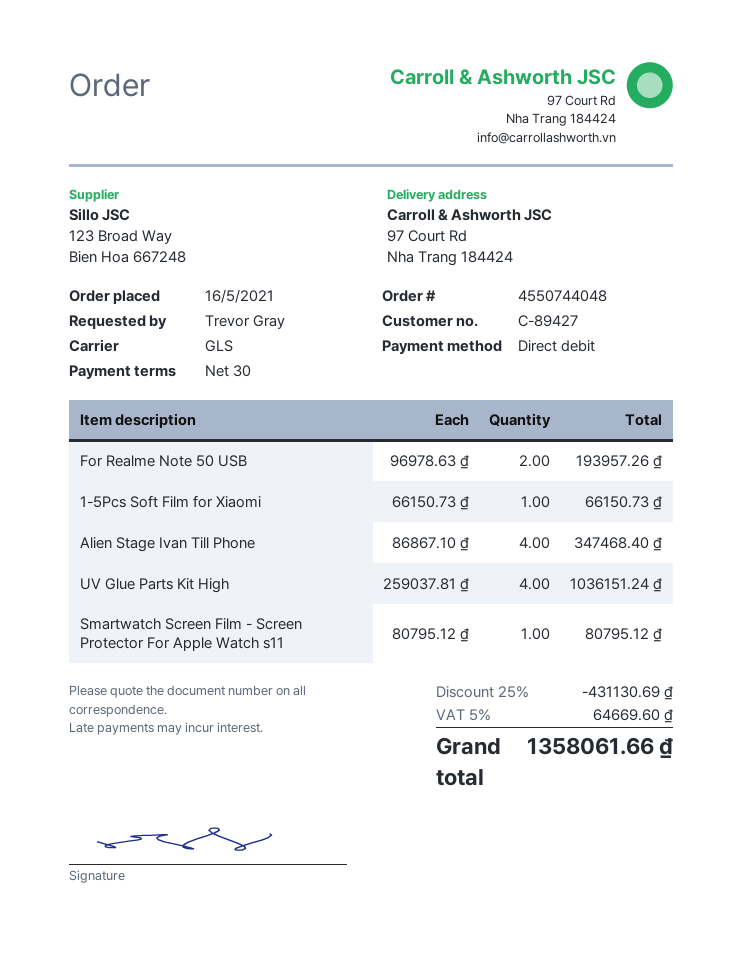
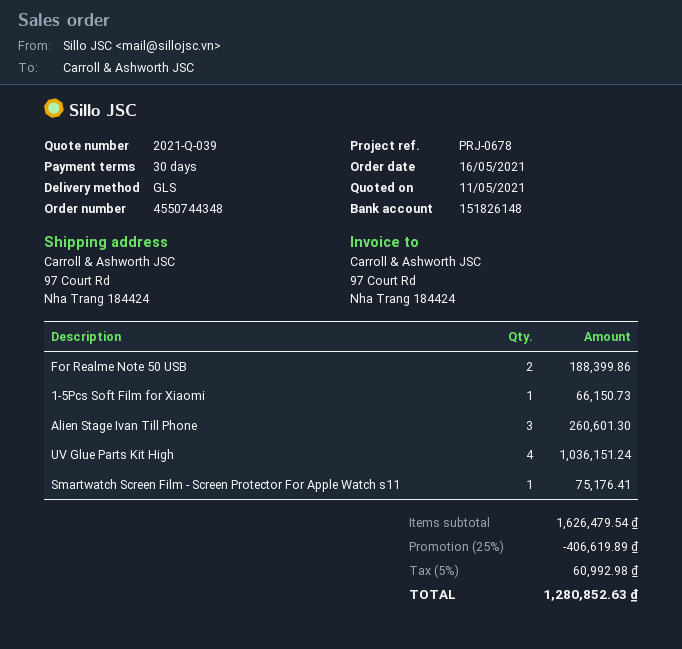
order number: 4550744048 -> 4550744348
For Realme Note 50 USB: 2 for 193957.26 -> 2 for 188399.86
Alien Stage Ivan Till Phone: 4 for 347468.40 -> 3 for 260601.30
Smartwatch Screen Film - Screen Protector For Apple Watch s11: 1 for 80795.12 -> 1 for 75176.41
discount: 25% = 431130.69 -> 25% = 406619.89
tax: 5% = 64669.60 -> 5% = 60992.98
total: 1358061.66 -> 1280852.63

